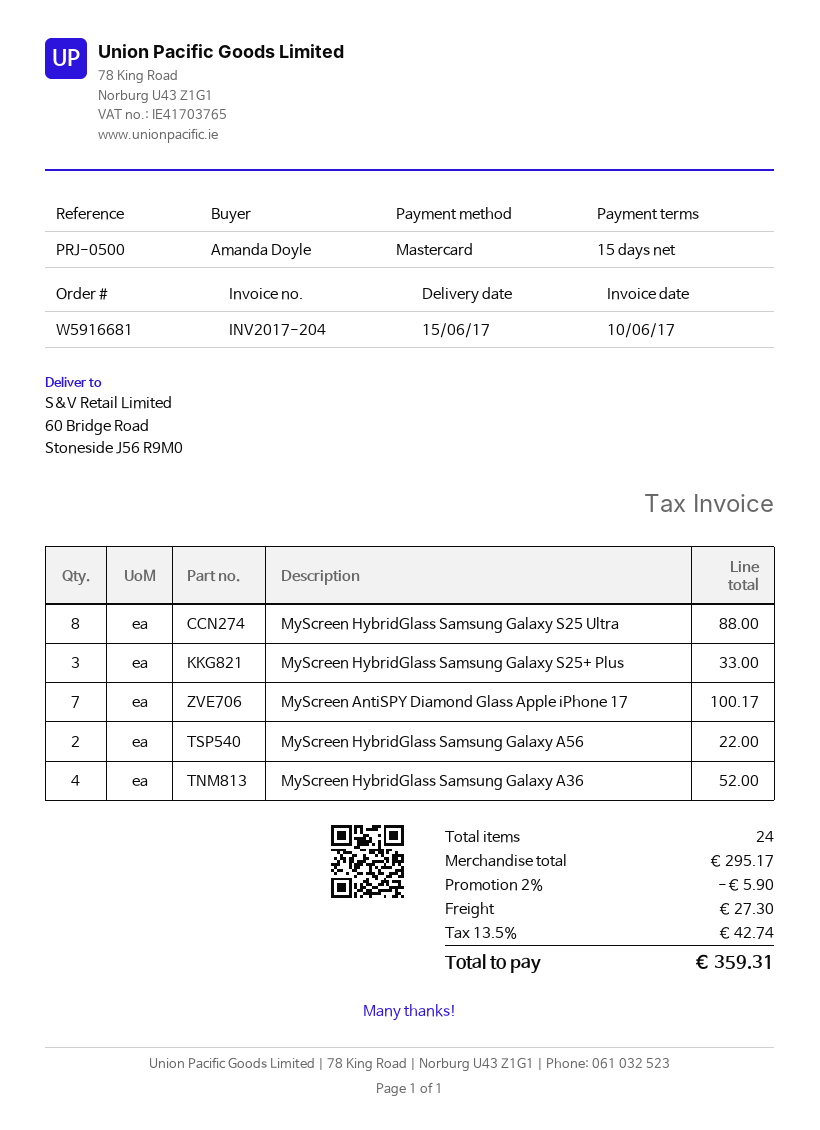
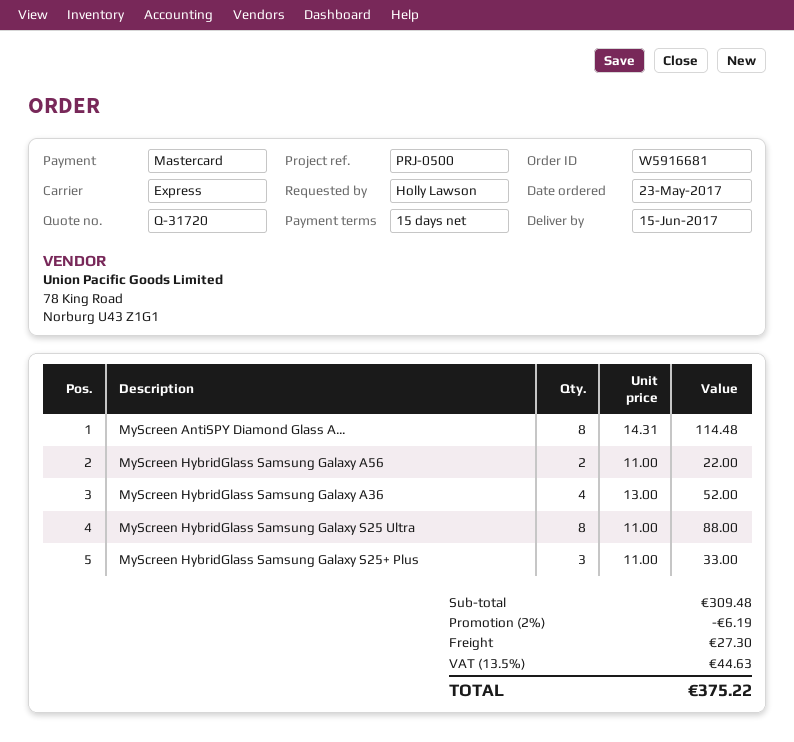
ordered by: Amanda Doyle -> Holly Lawson
MyScreen AntiSPY Diamond Glass Apple iPhone 17: 7 for 100.17 -> 8 for 114.48
subtotal: 295.17 -> 309.48
discount: 2% = 5.90 -> 2% = 6.19
tax: 13.5% = 42.74 -> 13.5% = 44.63
total: 359.31 -> 375.22

